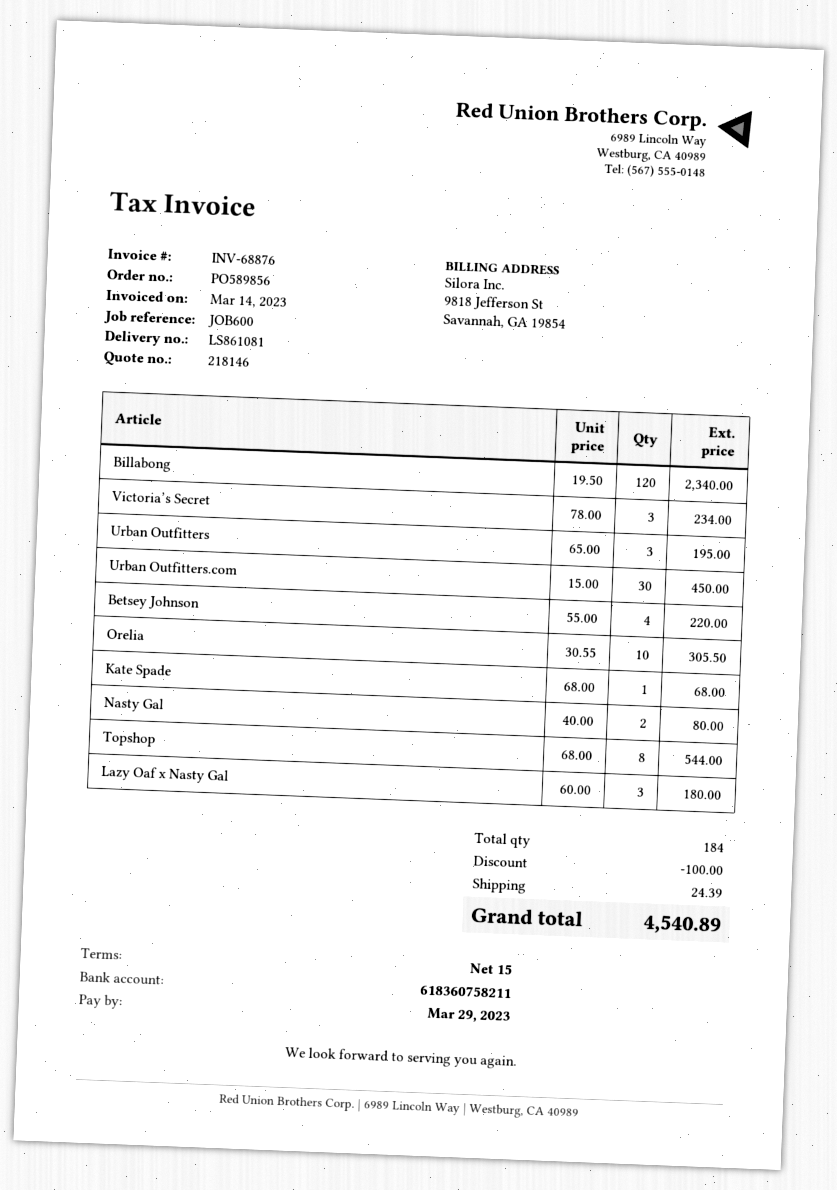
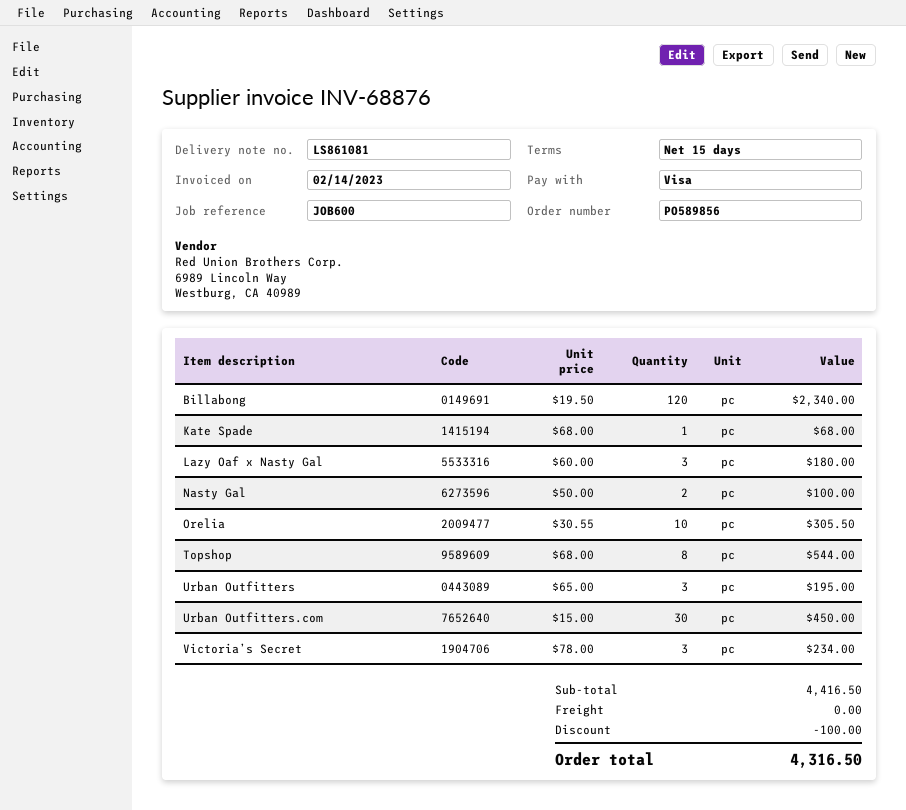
invoice date: 2023-03-14 -> 2023-02-14
Betsey Johnson: 4 x 55.00 = 220.00 -> none
Nasty Gal: 2 x 40.00 = 80.00 -> 2 x 50.00 = 100.00
shipping: 24.39 -> 0.00
total: 4540.89 -> 4316.50

